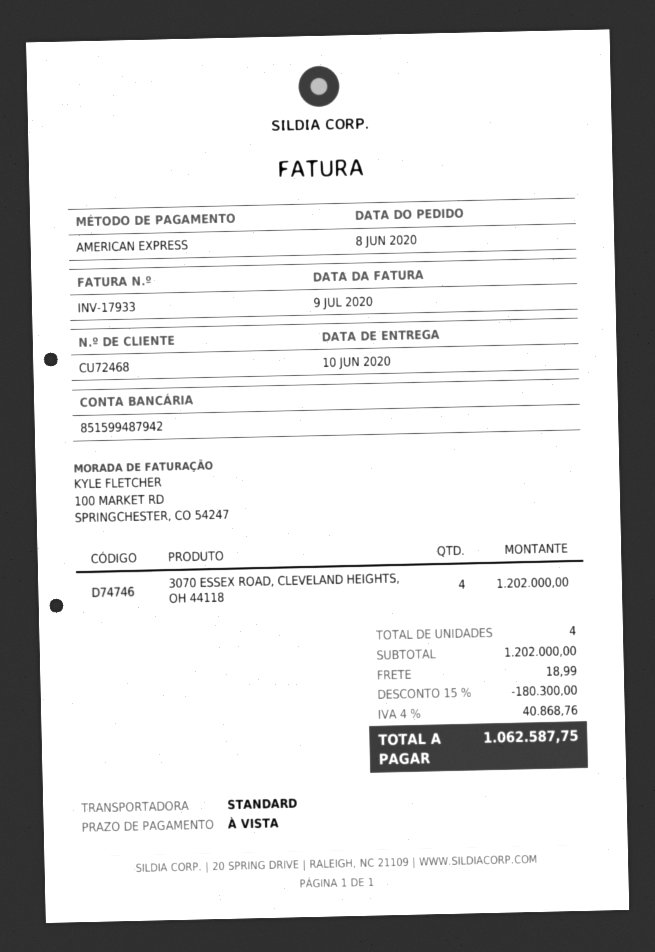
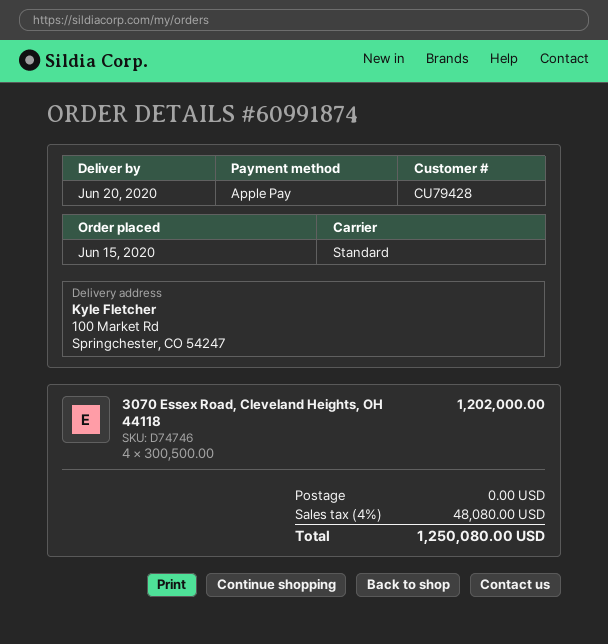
order date: 2020-06-08 -> 2020-06-15
delivery date: 2020-06-10 -> 2020-06-20
customer number: CU72468 -> CU79428
payment method: American Express -> Apple Pay
discount: 15% = 180300.00 -> none
shipping: 18.99 -> 0.00
tax: 4% = 40868.76 -> 4% = 48080.00
total: 1062587.75 -> 1250080.00

